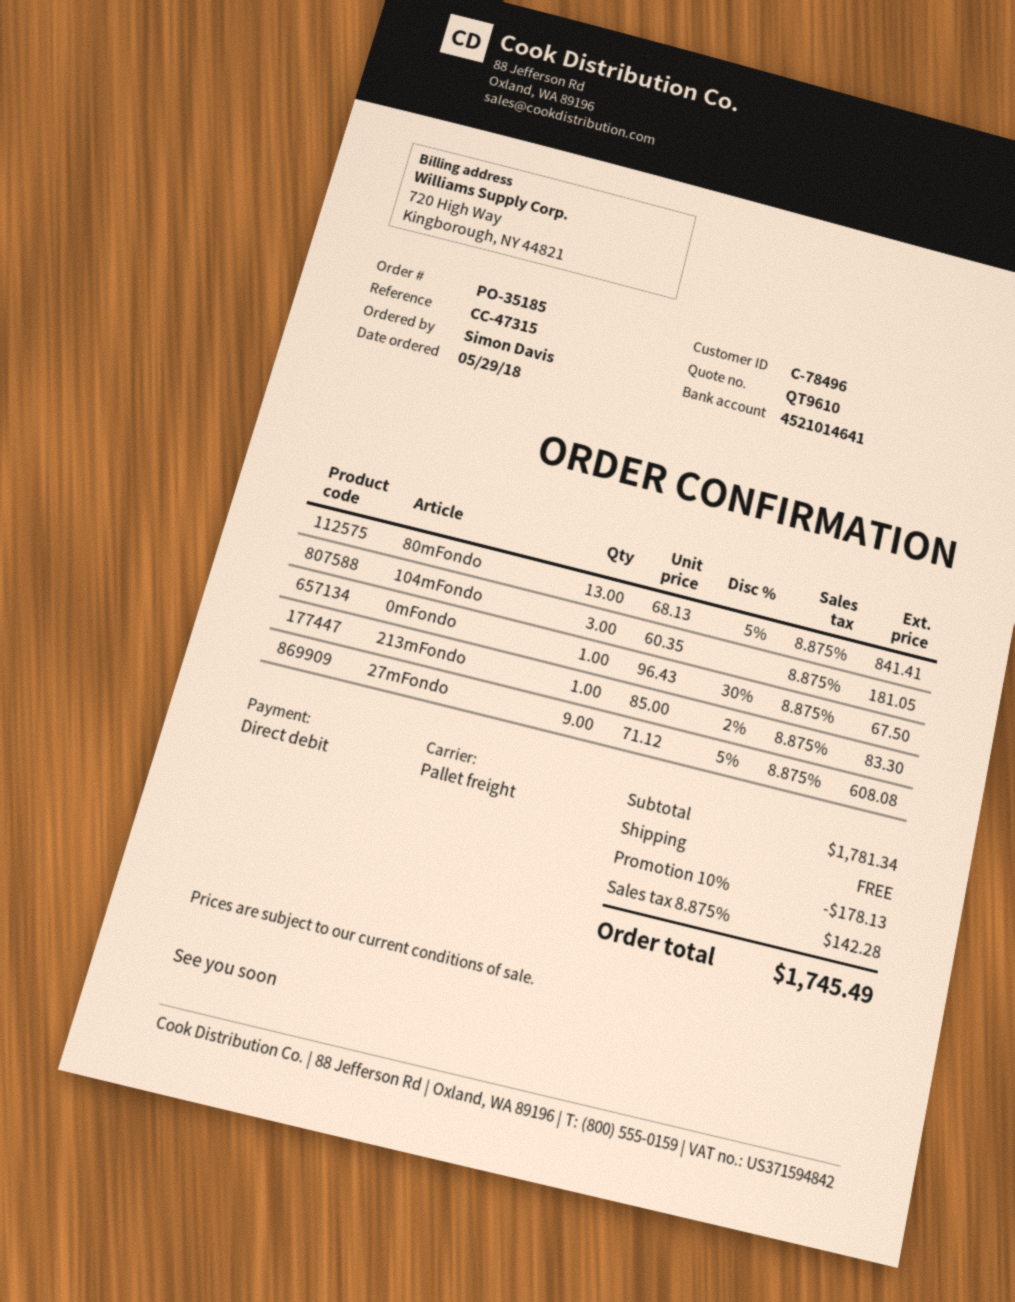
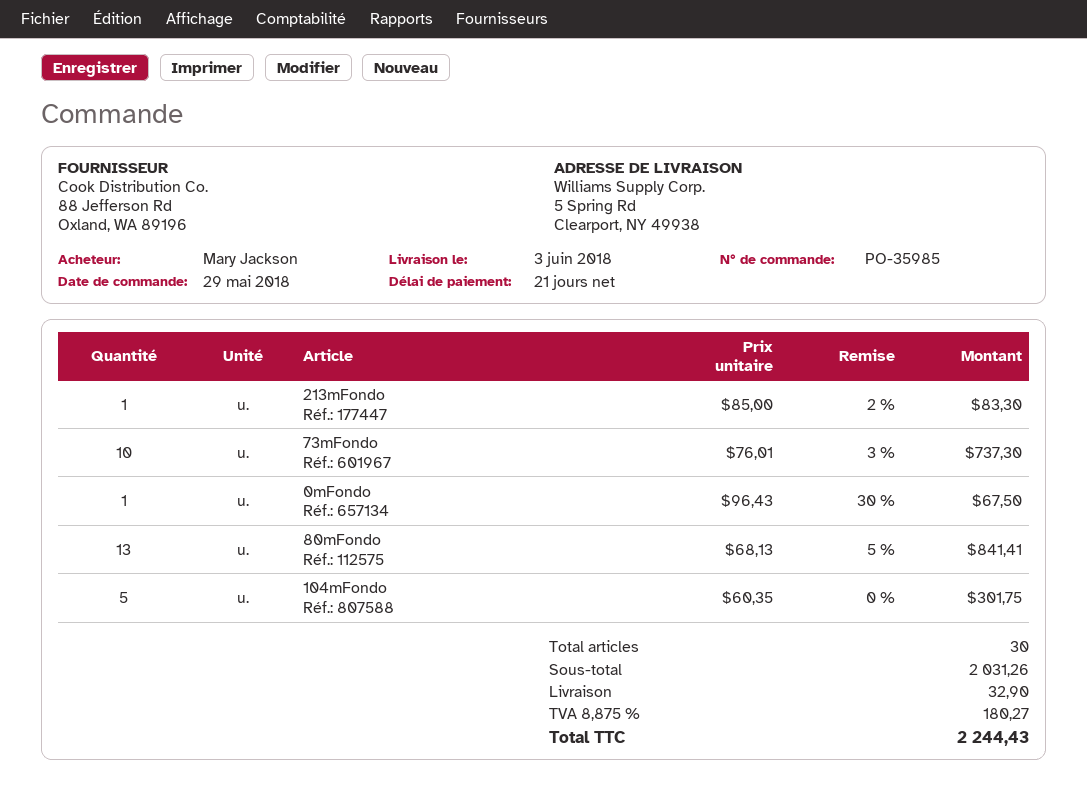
order number: PO-35185 -> PO-35985
ordered by: Simon Davis -> Mary Jackson
104mFondo: 3 x 60.35 = 181.05 -> 5 x 60.35 = 301.75
27mFondo: 9 x 71.12 - 5% = 608.08 -> none
73mFondo: none -> 10 x 76.01 - 3% = 737.30
subtotal: 1781.34 -> 2031.26
discount: 10% = 178.13 -> none
shipping: 0.00 -> 32.90
tax: 8.875% = 142.28 -> 8.875% = 180.27
total: 1745.49 -> 2244.43

